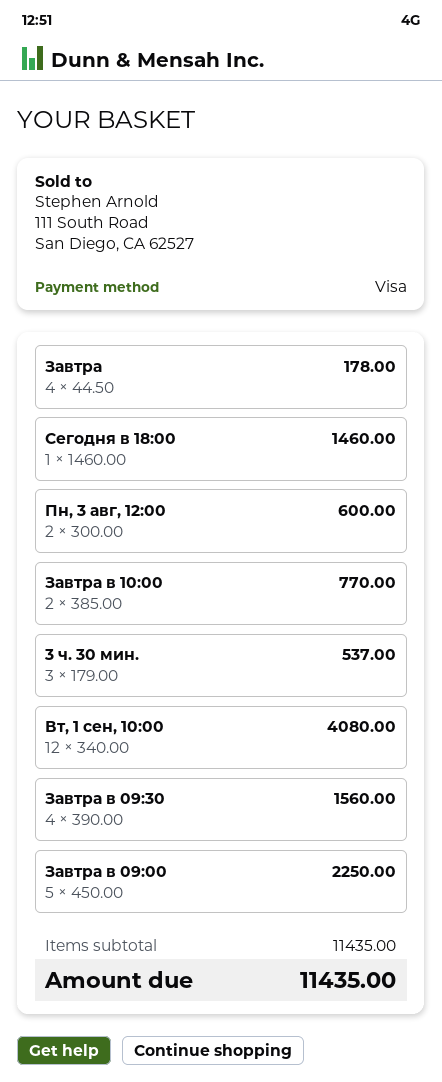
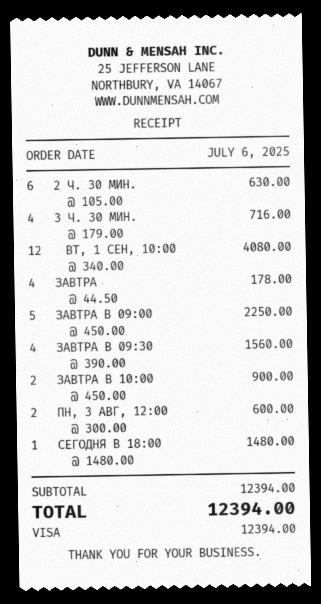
Сегодня в 18:00: 1 x 1460.00 = 1460.00 -> 1 x 1480.00 = 1480.00
Завтра в 10:00: 2 x 385.00 = 770.00 -> 2 x 450.00 = 900.00
3 ч. 30 мин.: 3 x 179.00 = 537.00 -> 4 x 179.00 = 716.00
2 Ч. 30 МИН.: none -> 6 x 105.00 = 630.00
subtotal: 11435.00 -> 12394.00
total: 11435.00 -> 12394.00

